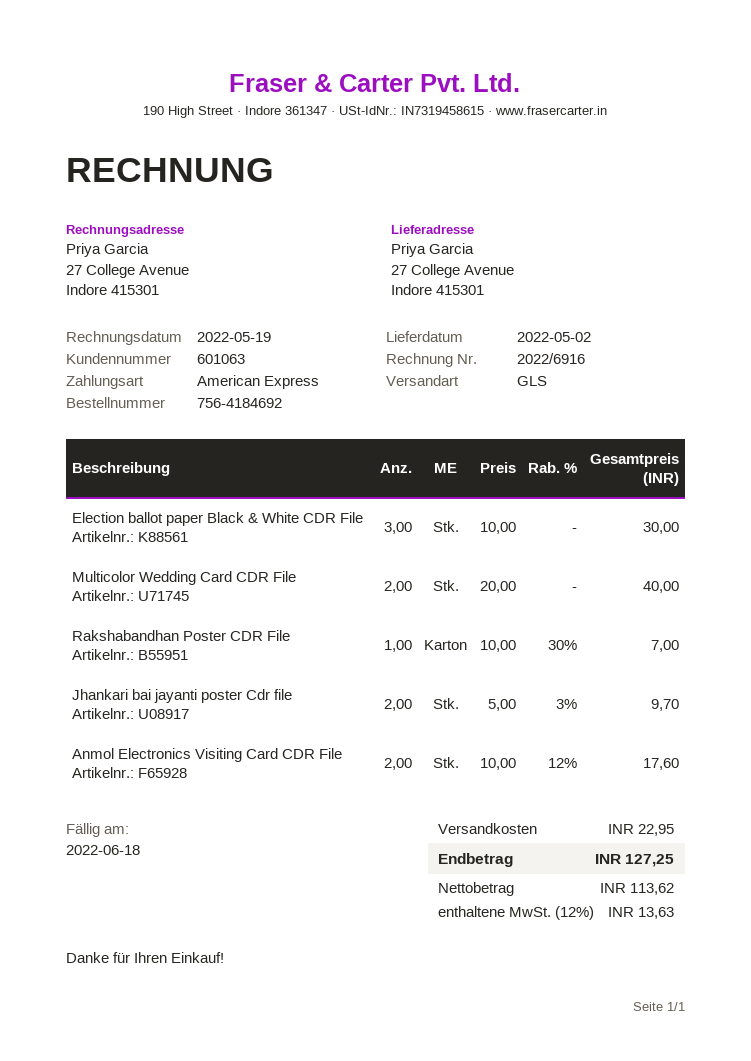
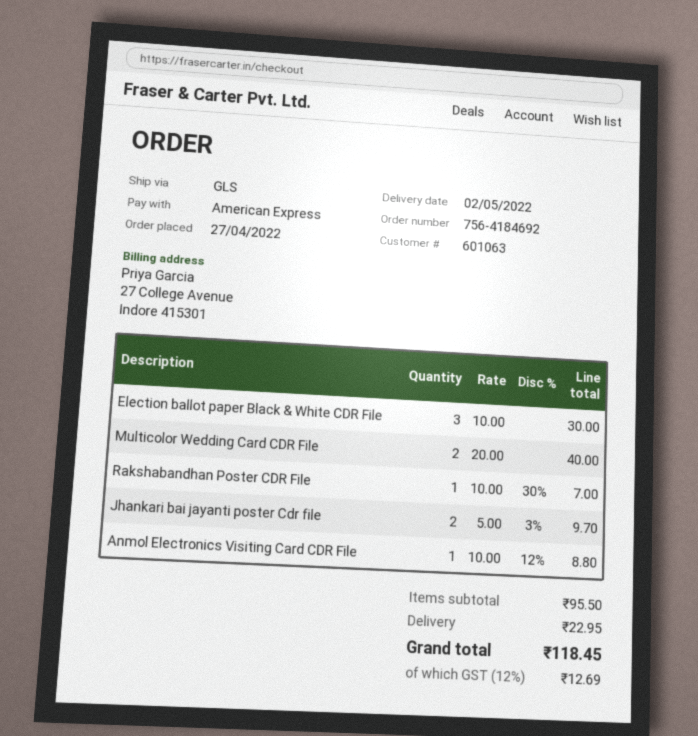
Anmol Electronics Visiting Card CDR File: 2 x 10.00 - 12% = 17.60 -> 1 x 10.00 - 12% = 8.80
tax: 12% = 13.63 -> 12% = 12.69
total: 127.25 -> 118.45

